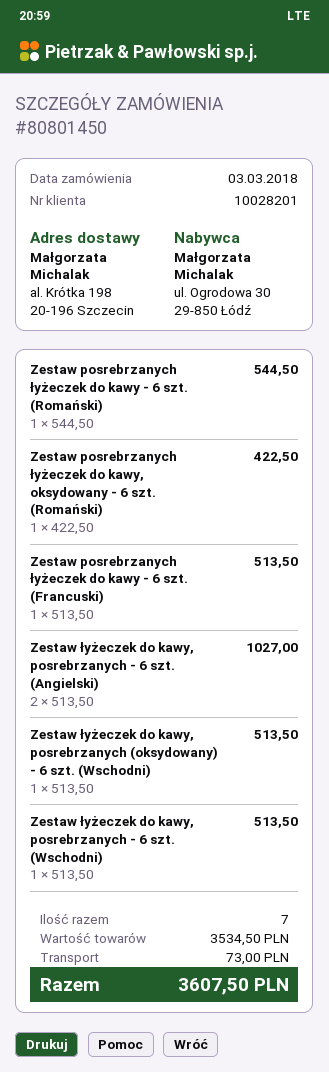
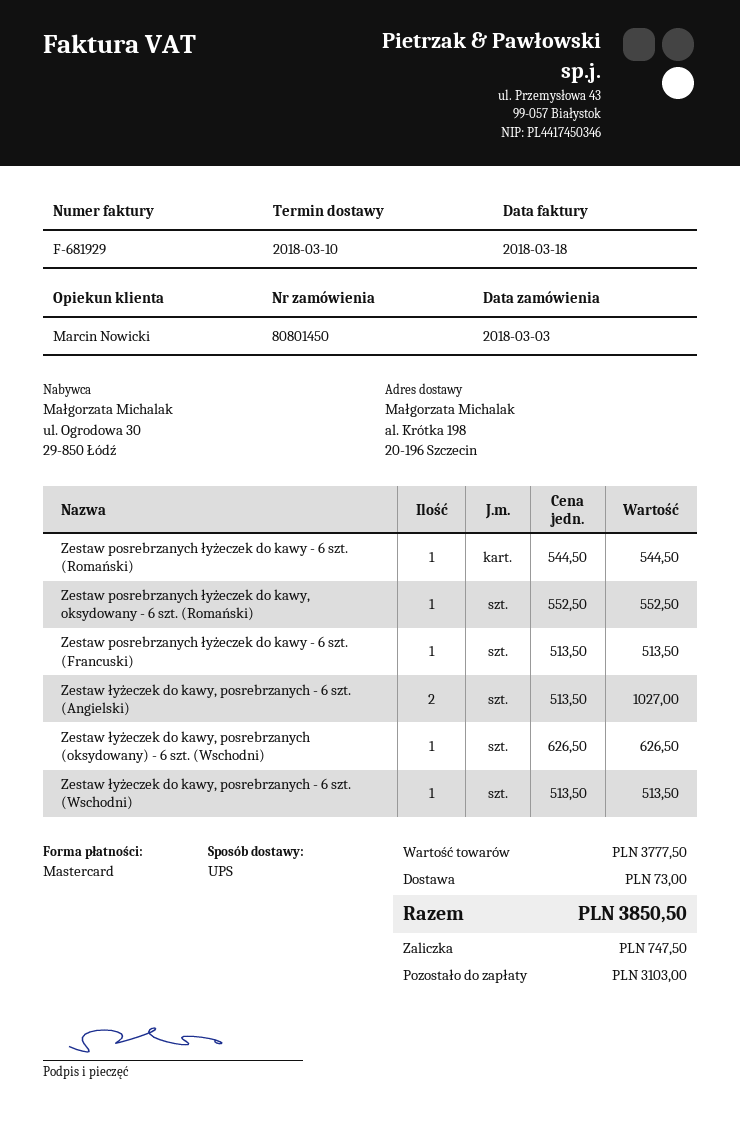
Zestaw posrebrzanych łyżeczek do kawy, oksydowany - 6 szt. (Romański): 1 x 422.50 = 422.50 -> 1 x 552.50 = 552.50
Zestaw łyżeczek do kawy, posrebrzanych (oksydowany) - 6 szt. (Wschodni): 1 x 513.50 = 513.50 -> 1 x 626.50 = 626.50
subtotal: 3534.50 -> 3777.50
total: 3607.50 -> 3850.50

